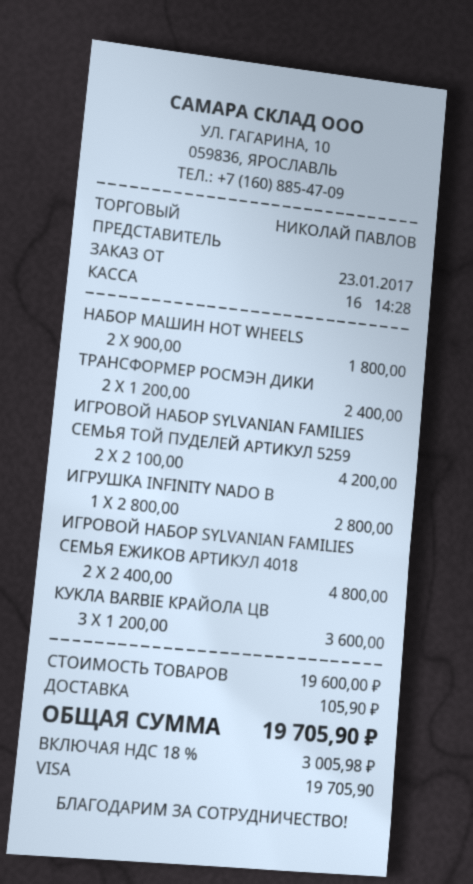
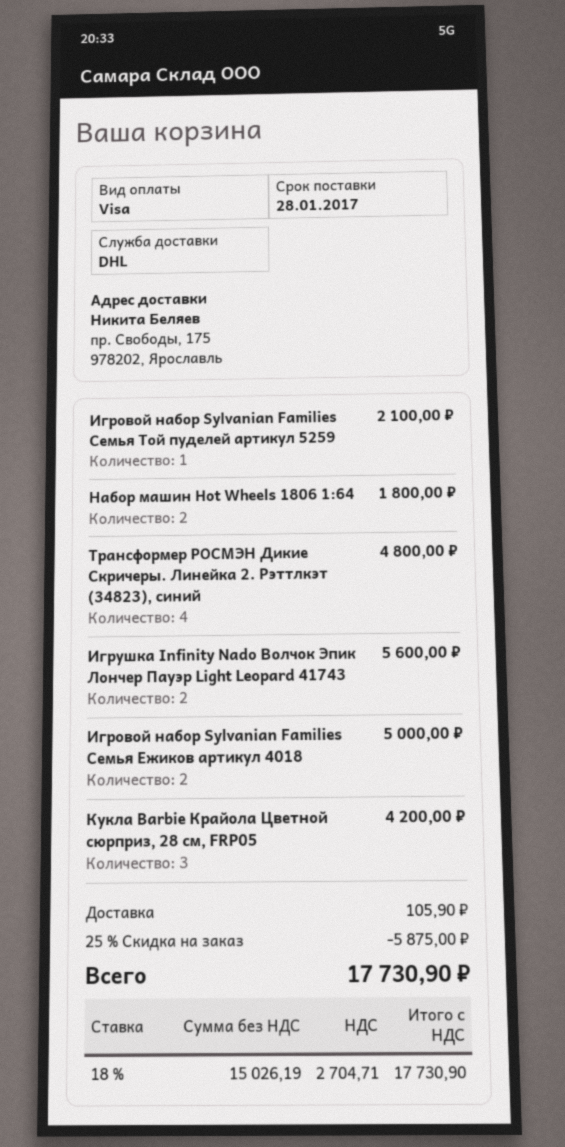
ТРАНСФОРМЕР РОСМЭН ДИКИ: 2 for 2400.00 -> 4 for 4800.00
ИГРОВОЙ НАБОР SYLVANIAN FAMILIES СЕМЬЯ ТОЙ ПУДЕЛЕЙ АРТИКУЛ 5259: 2 for 4200.00 -> 1 for 2100.00
ИГРУШКА INFINITY NADO В: 1 for 2800.00 -> 2 for 5600.00
ИГРОВОЙ НАБОР SYLVANIAN FAMILIES СЕМЬЯ ЕЖИКОВ АРТИКУЛ 4018: 2 for 4800.00 -> 2 for 5000.00
КУКЛА BARBIE КРАЙОЛА ЦВ: 3 for 3600.00 -> 3 for 4200.00
discount: none -> 25% = 5875.00
tax: 18% = 3005.98 -> 18% = 2704.71
total: 19705.90 -> 17730.90

